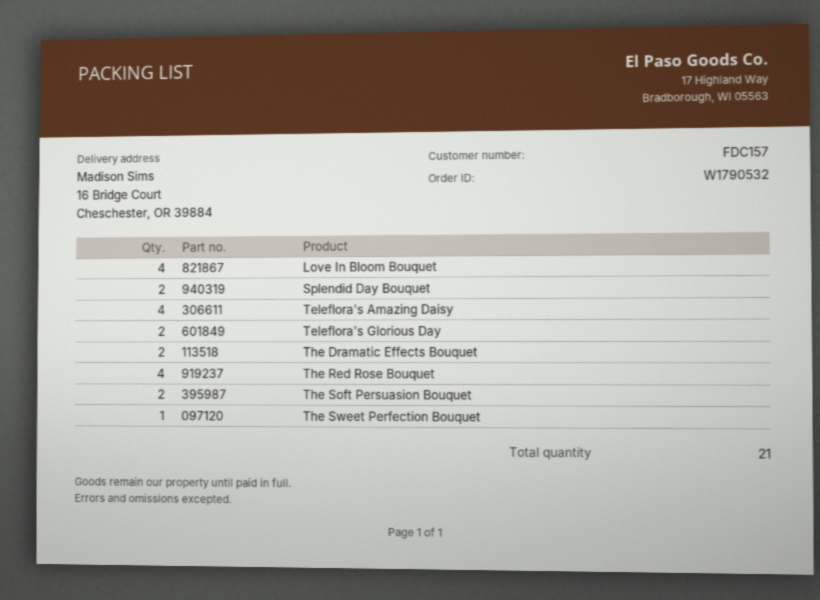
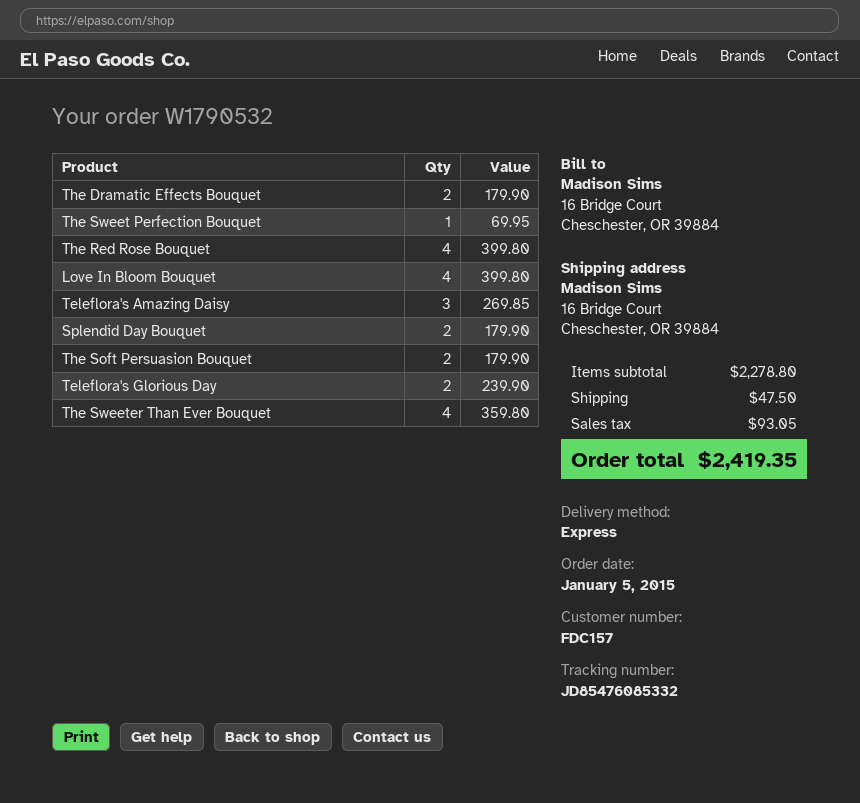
Teleflora's Amazing Daisy: 4 -> 3
The Sweeter Than Ever Bouquet: none -> 4

